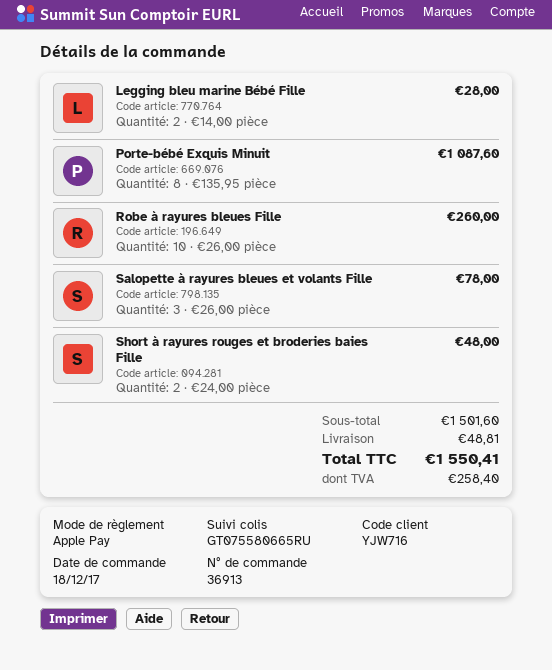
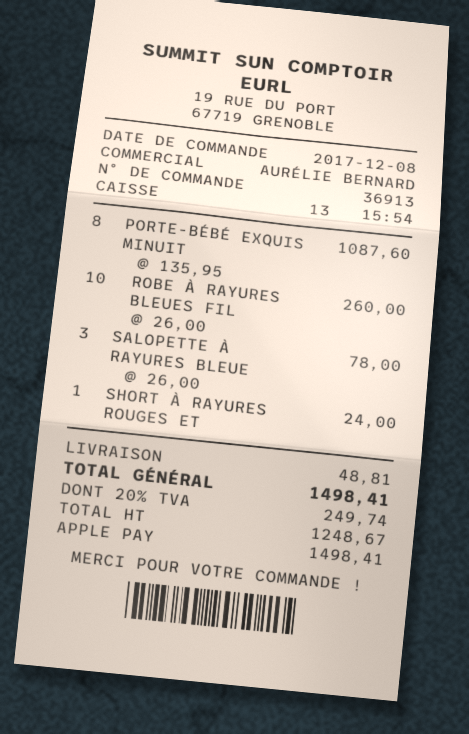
order date: 2017-12-18 -> 2017-12-08
Legging bleu marine Bébé Fille: 2 x 14.00 = 28.00 -> none
Short à rayures rouges et broderies baies Fille: 2 x 24.00 = 48.00 -> 1 x 24.00 = 24.00
tax: 258.40 -> 249.74
total: 1550.41 -> 1498.41

